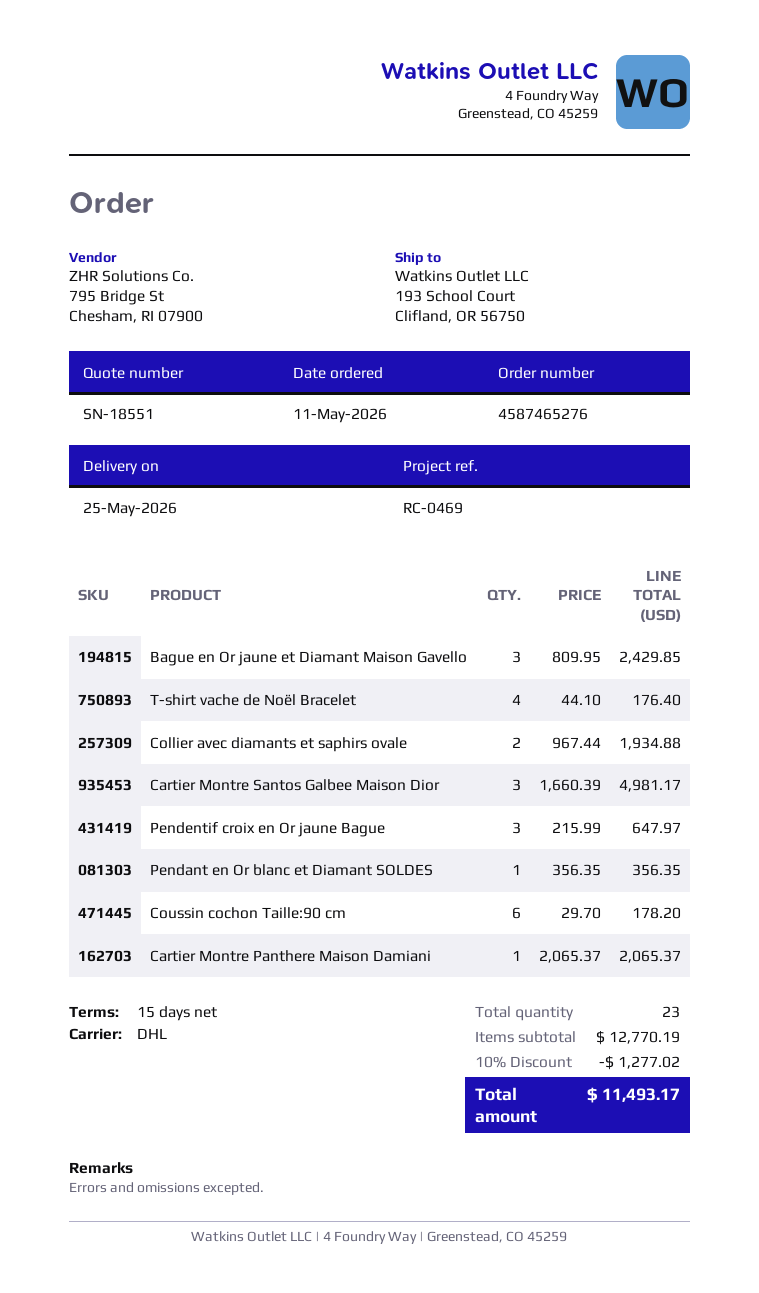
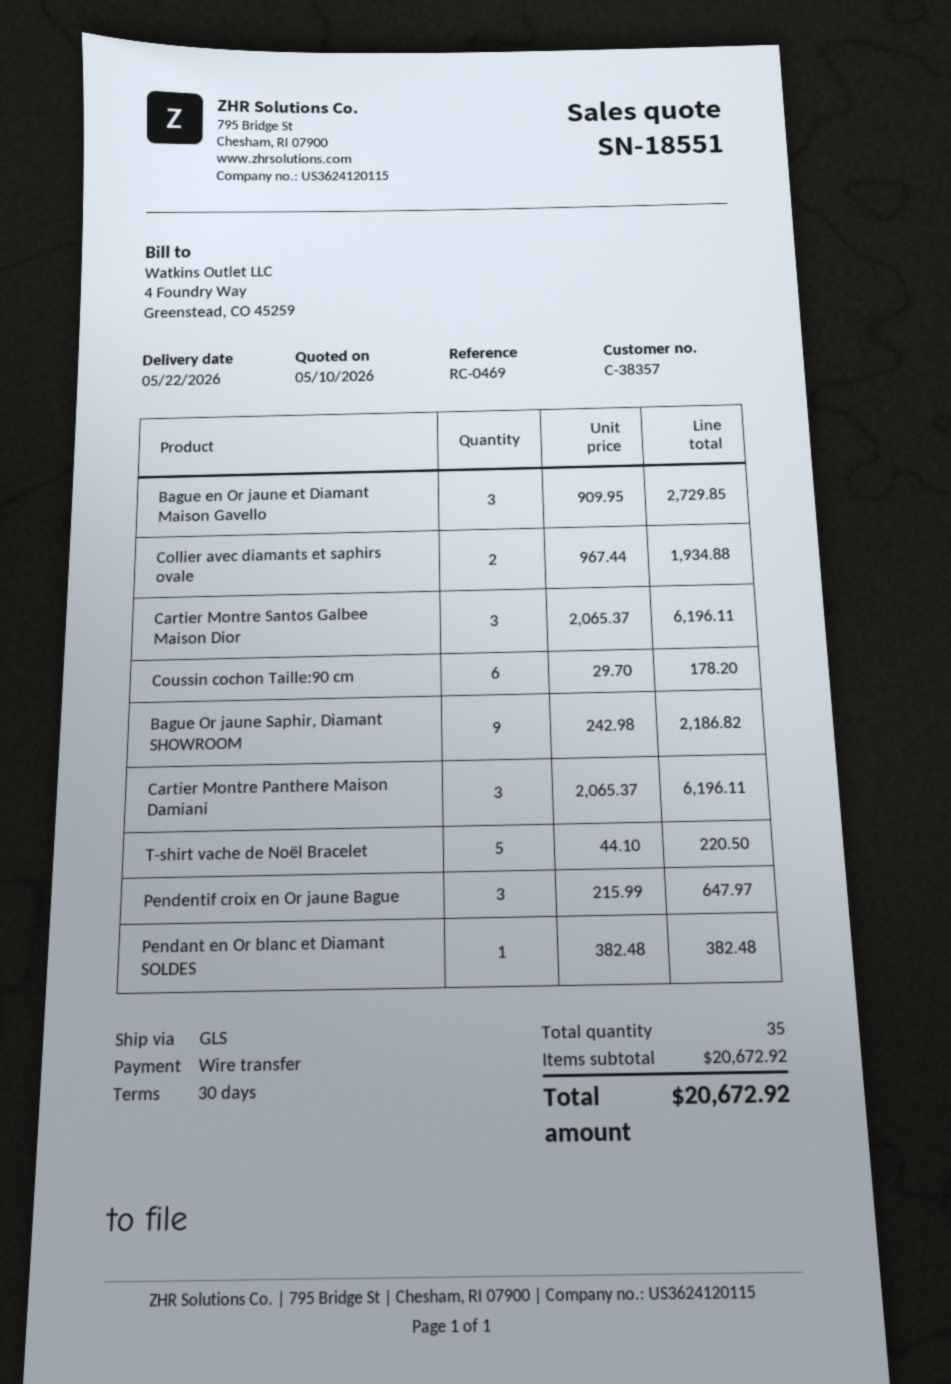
delivery date: 2026-05-25 -> 2026-05-22
payment terms: 15 days -> 30 days
shipping method: DHL -> GLS
Bague en Or jaune et Diamant Maison Gavello: 3 x 809.95 = 2429.85 -> 3 x 909.95 = 2729.85
T-shirt vache de Noël Bracelet: 4 x 44.10 = 176.40 -> 5 x 44.10 = 220.50
Cartier Montre Santos Galbee Maison Dior: 3 x 1660.39 = 4981.17 -> 3 x 2065.37 = 6196.11
Pendant en Or blanc et Diamant SOLDES: 1 x 356.35 = 356.35 -> 1 x 382.48 = 382.48
Cartier Montre Panthere Maison Damiani: 1 x 2065.37 = 2065.37 -> 3 x 2065.37 = 6196.11
Bague Or jaune Saphir, Diamant SHOWROOM: none -> 9 x 242.98 = 2186.82
total quantity: 23 -> 35
subtotal: 12770.19 -> 20672.92
discount: 10% = 1277.02 -> none
total: 11493.17 -> 20672.92

